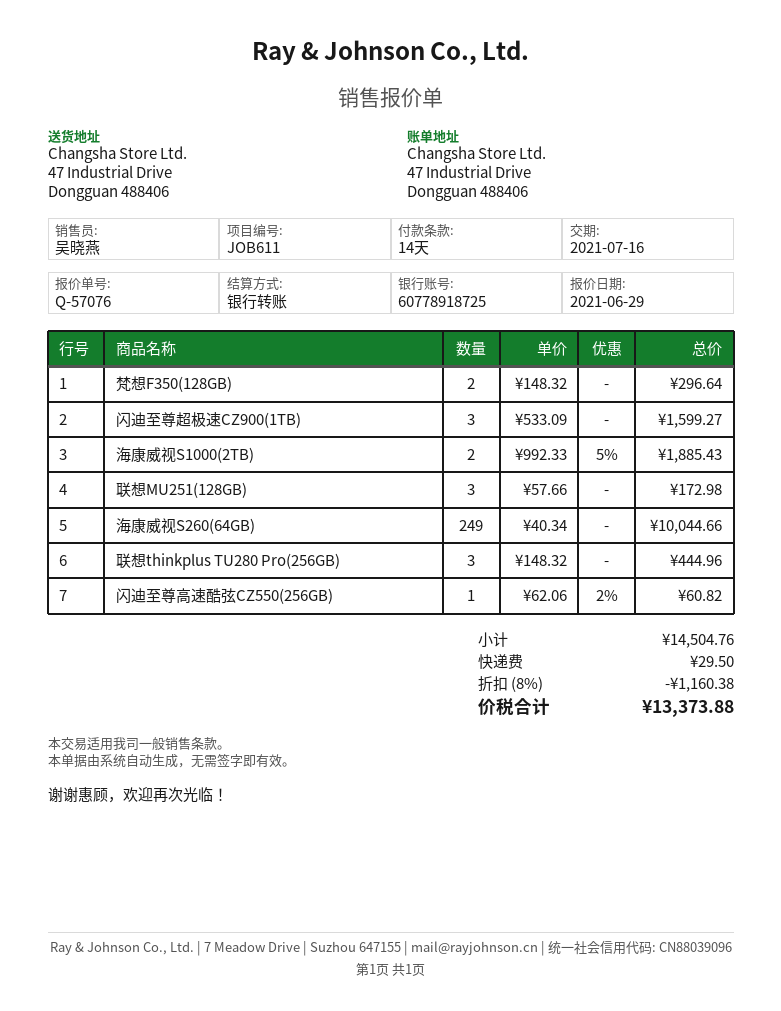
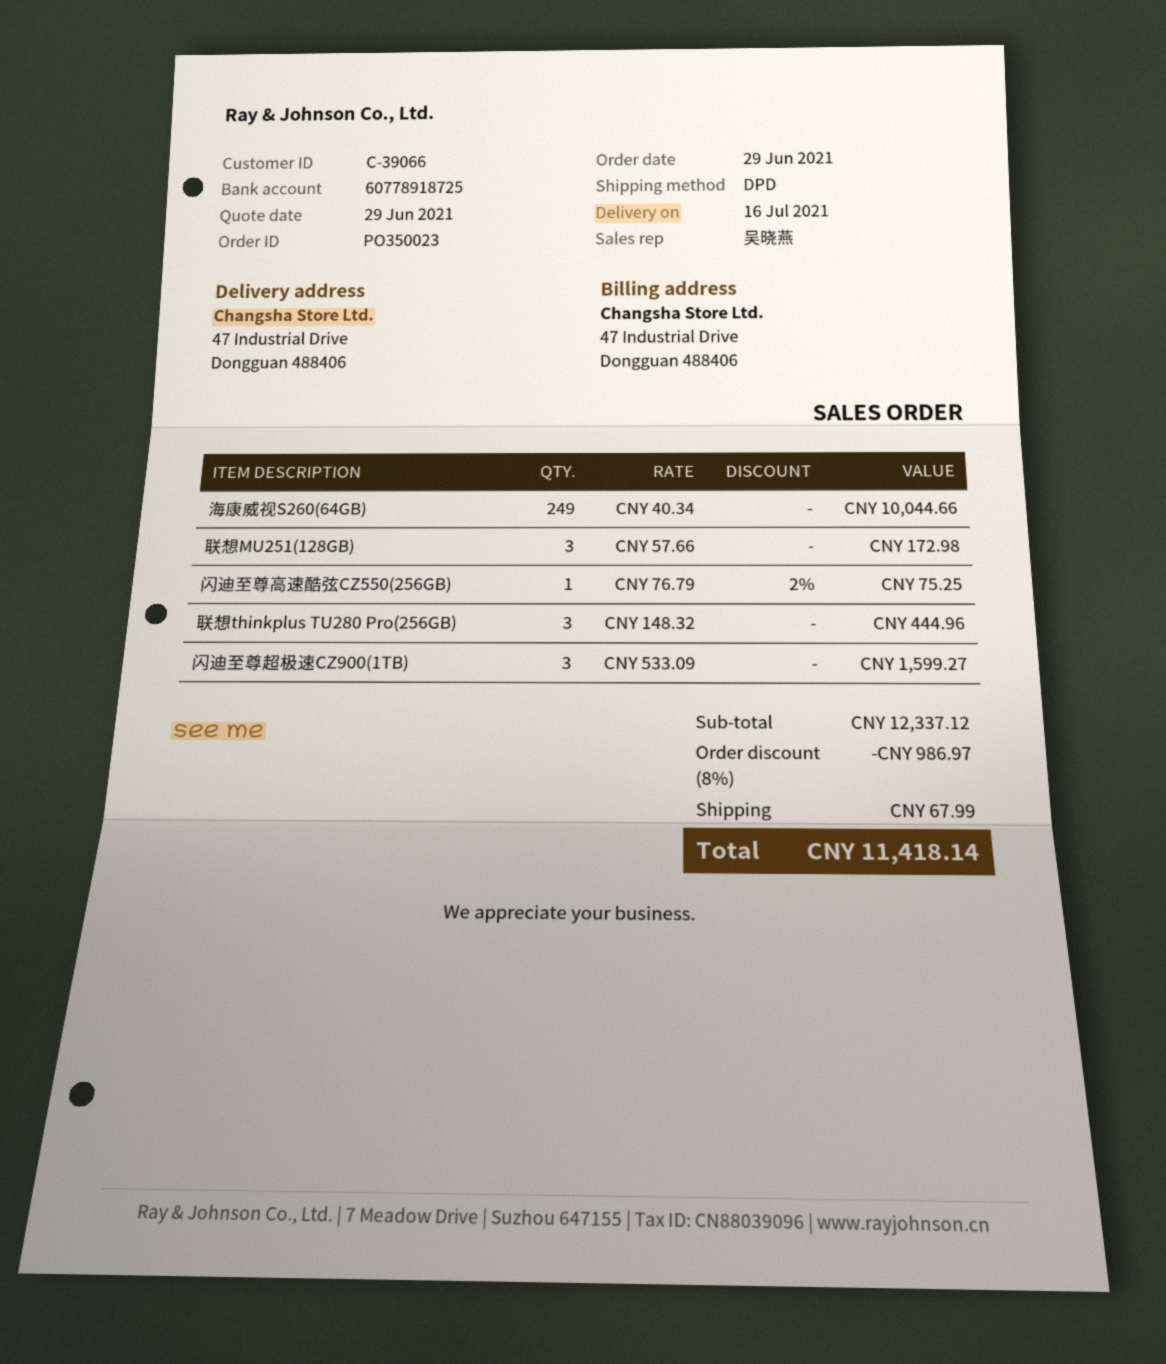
梵想F350(128GB): 2 x 148.32 = 296.64 -> none
海康威视S1000(2TB): 2 x 992.33 - 5% = 1885.43 -> none
闪迪至尊高速酷弦CZ550(256GB): 1 x 62.06 - 2% = 60.82 -> 1 x 76.79 - 2% = 75.25
subtotal: 14504.76 -> 12337.12
discount: 8% = 1160.38 -> 8% = 986.97
shipping: 29.50 -> 67.99
total: 13373.88 -> 11418.14

